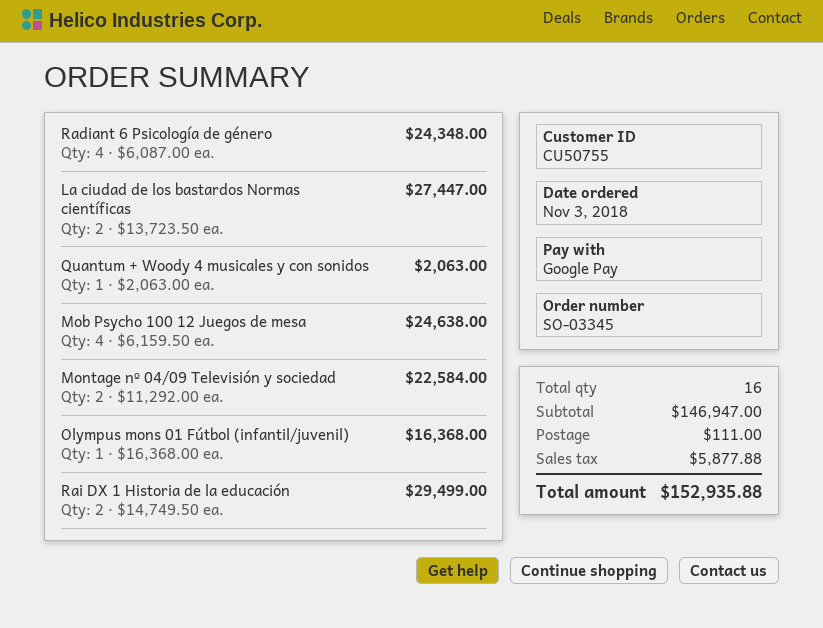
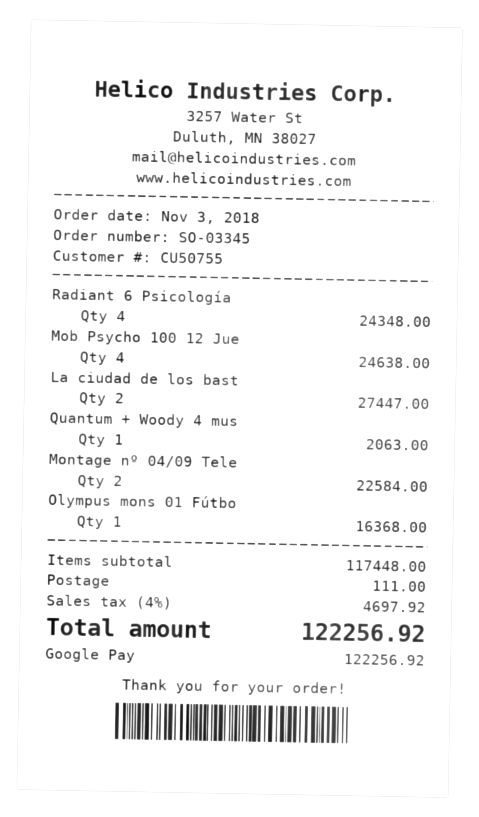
Rai DX 1 Historia de la educación: 2 for 29499.00 -> none
subtotal: 146947.00 -> 117448.00
tax: 5877.88 -> 4697.92
total: 152935.88 -> 122256.92

